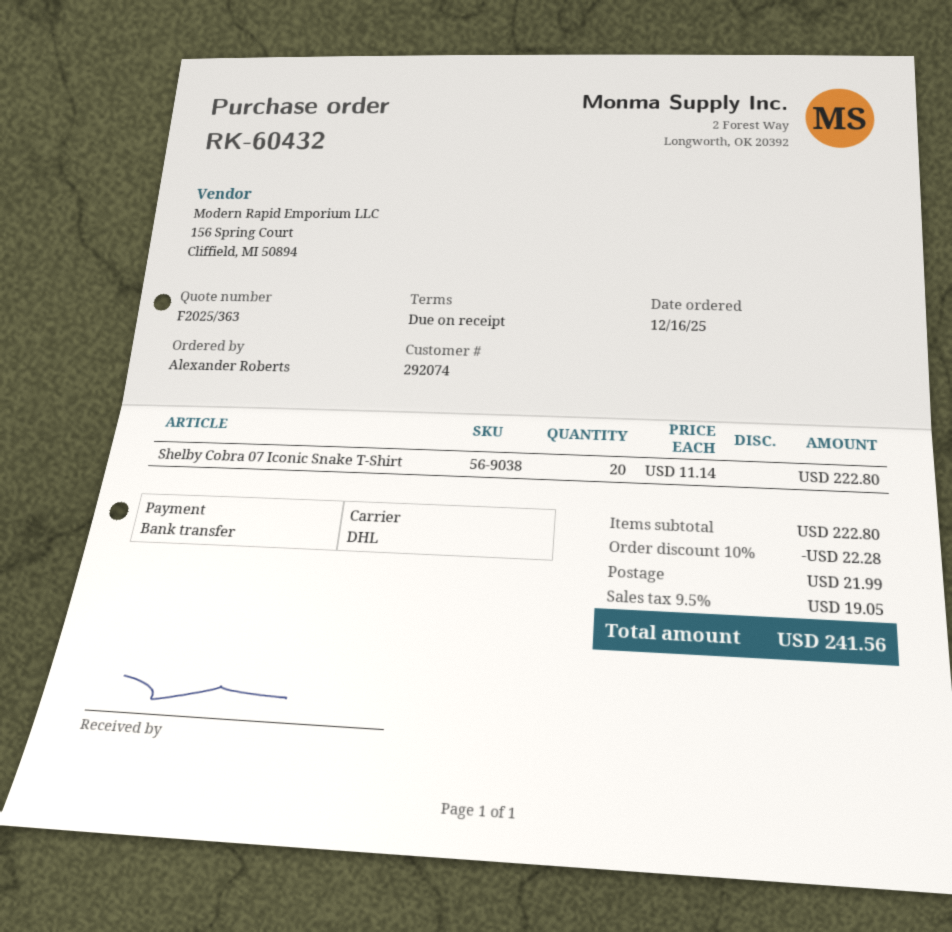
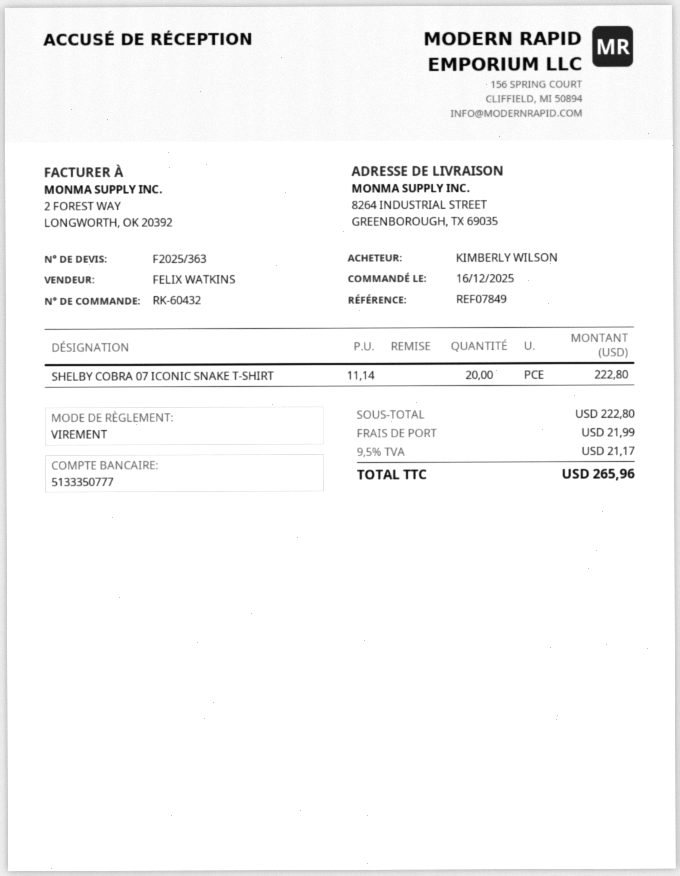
ordered by: Alexander Roberts -> KIMBERLY WILSON
discount: 10% = 22.28 -> none
tax: 9.5% = 19.05 -> 9.5% = 21.17
total: 241.56 -> 265.96

